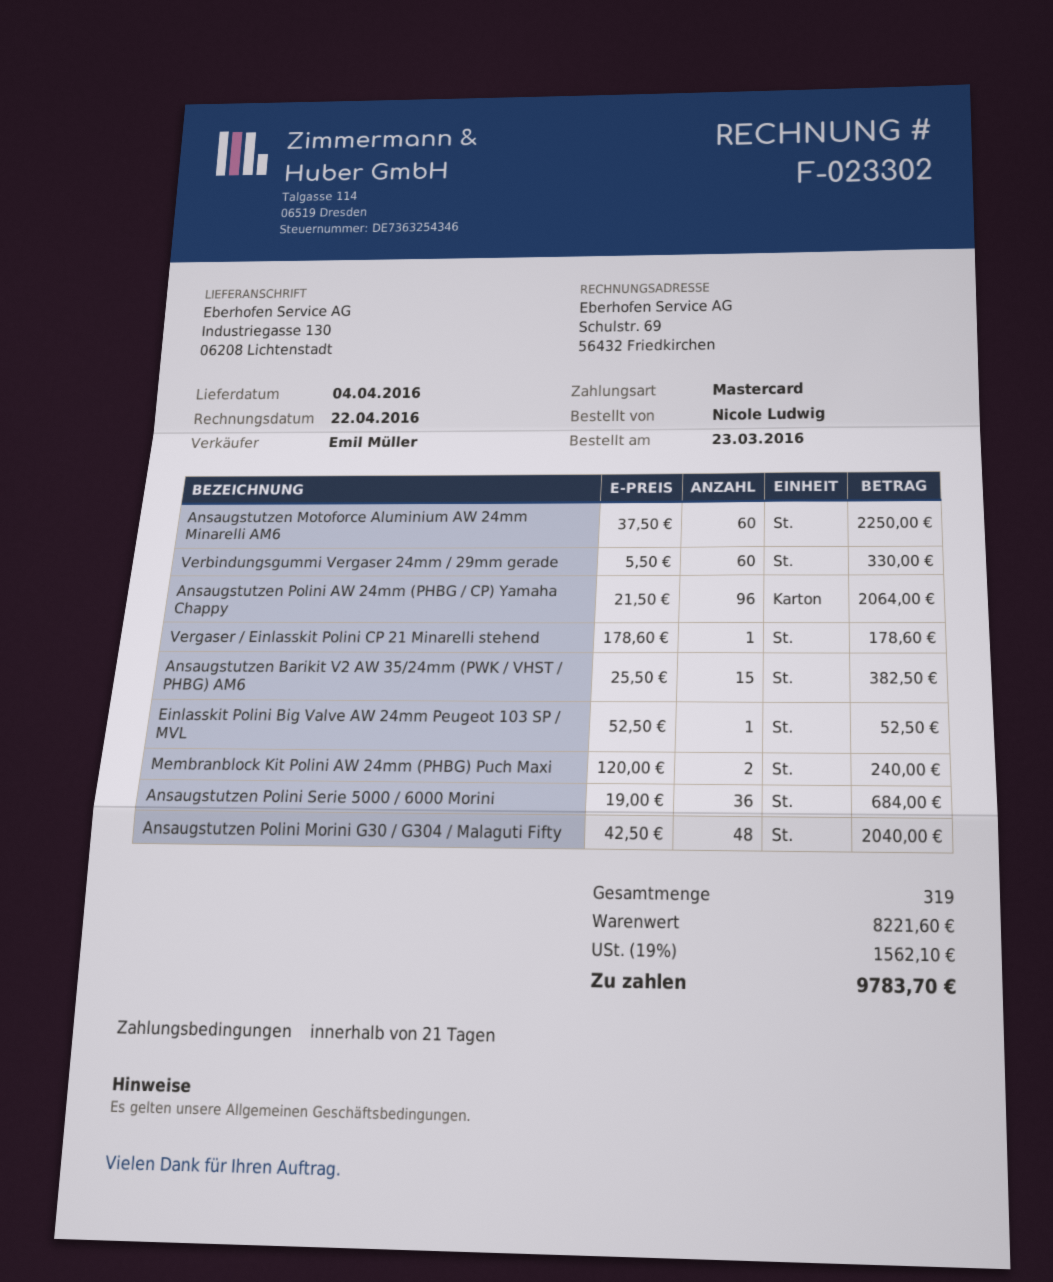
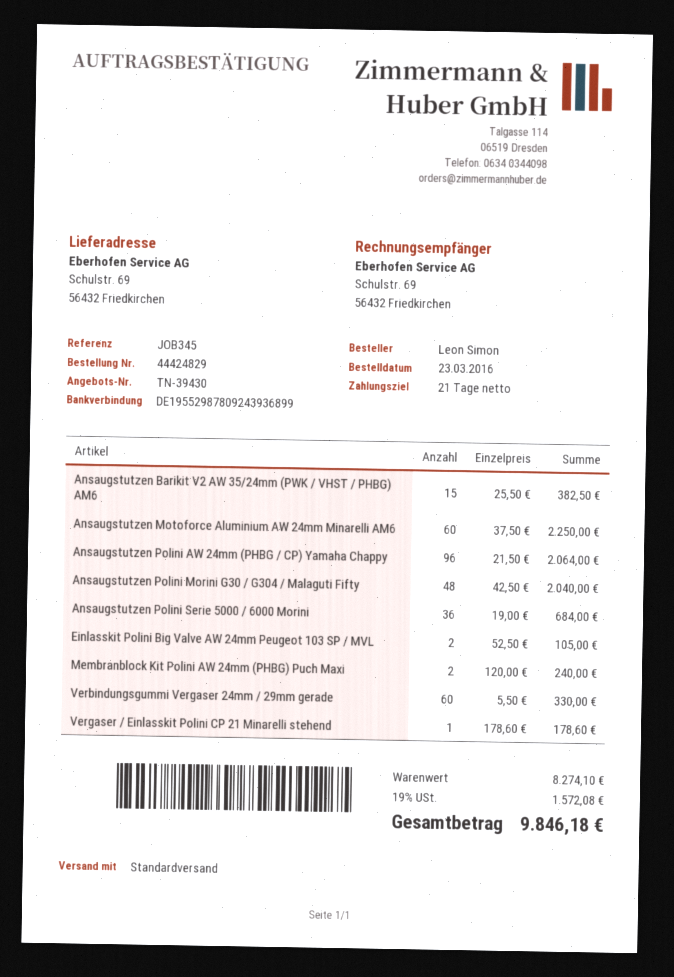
ordered by: Nicole Ludwig -> Leon Simon
ship to: Industriegasse 130, 06208 Lichtenstadt -> Schulstr. 69, 56432 Friedkirchen
Einlasskit Polini Big Valve AW 24mm Peugeot 103 SP / MVL: 1 x 52.50 = 52.50 -> 2 x 52.50 = 105.00
subtotal: 8221.60 -> 8274.10
tax: 19% = 1562.10 -> 19% = 1572.08
total: 9783.70 -> 9846.18

